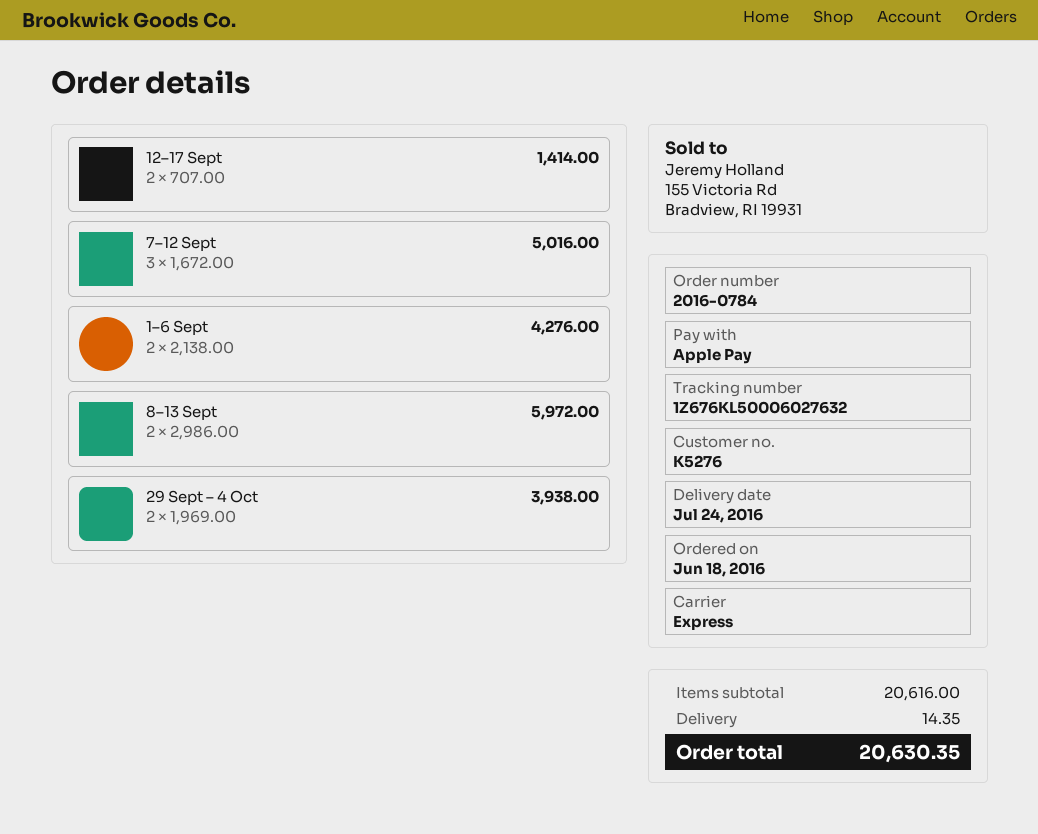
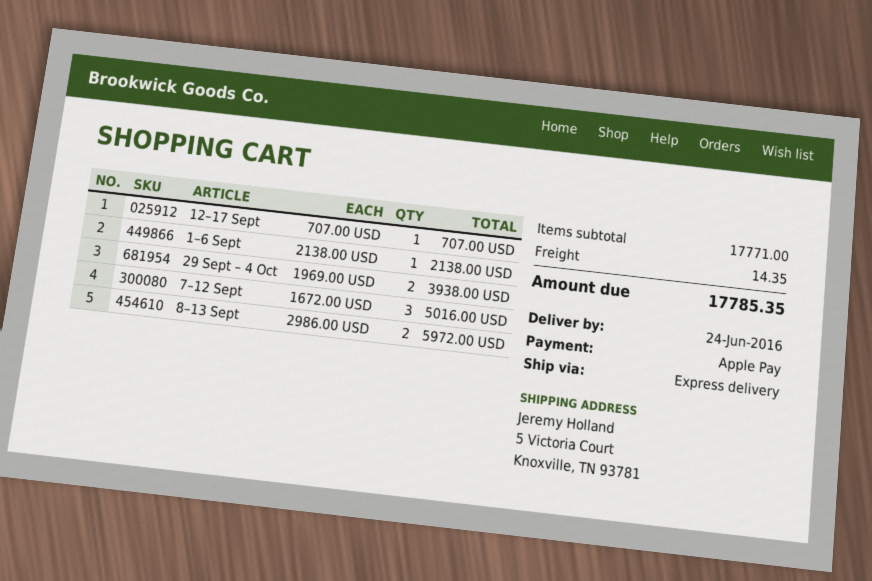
delivery date: 2016-07-24 -> 2016-06-24
12–17 Sept: 2 x 707.00 = 1414.00 -> 1 x 707.00 = 707.00
1–6 Sept: 2 x 2138.00 = 4276.00 -> 1 x 2138.00 = 2138.00
subtotal: 20616.00 -> 17771.00
total: 20630.35 -> 17785.35

